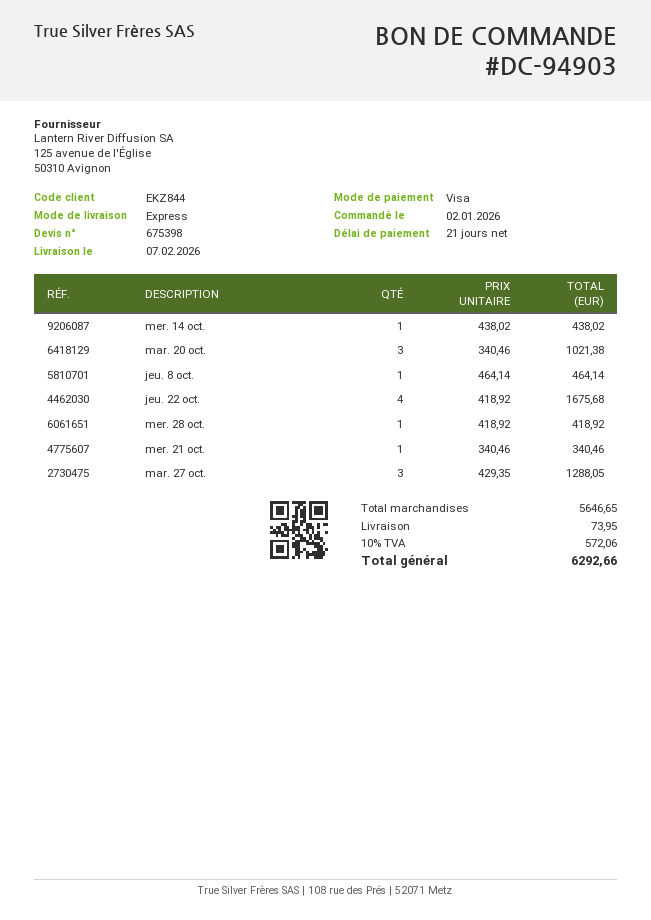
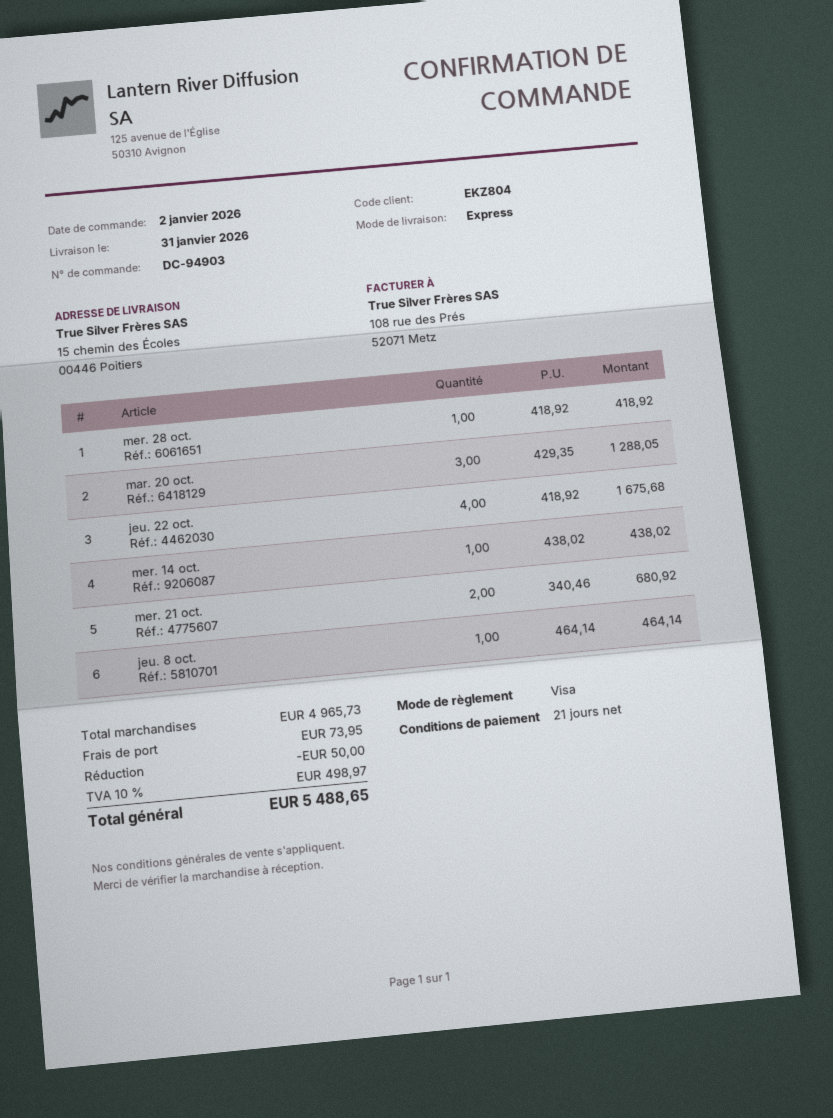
delivery date: 2026-02-07 -> 2026-01-31
customer number: EKZ844 -> EKZ804
mar. 20 oct.: 3 x 340.46 = 1021.38 -> 3 x 429.35 = 1288.05
mer. 21 oct.: 1 x 340.46 = 340.46 -> 2 x 340.46 = 680.92
mar. 27 oct.: 3 x 429.35 = 1288.05 -> none
subtotal: 5646.65 -> 4965.73
discount: none -> 50.00
tax: 10% = 572.06 -> 10% = 498.97
total: 6292.66 -> 5488.65

